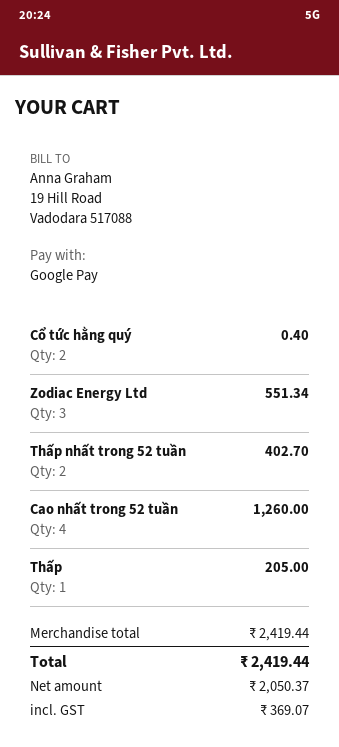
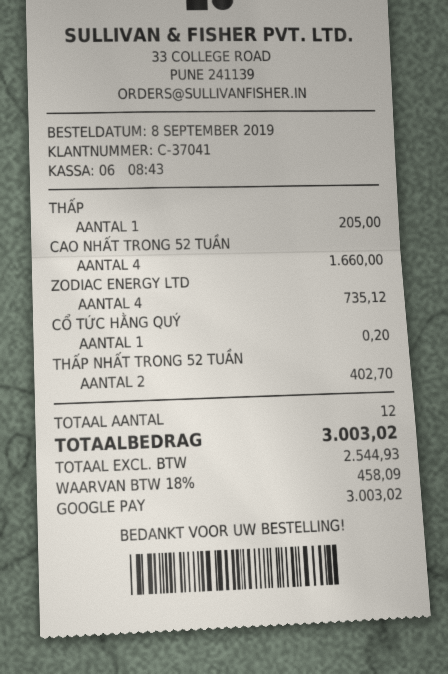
Cổ tức hằng quý: 2 for 0.40 -> 1 for 0.20
Zodiac Energy Ltd: 3 for 551.34 -> 4 for 735.12
Cao nhất trong 52 tuần: 4 for 1260.00 -> 4 for 1660.00
net: 2050.37 -> 2544.93
tax: 369.07 -> 458.09
total: 2419.44 -> 3003.02

